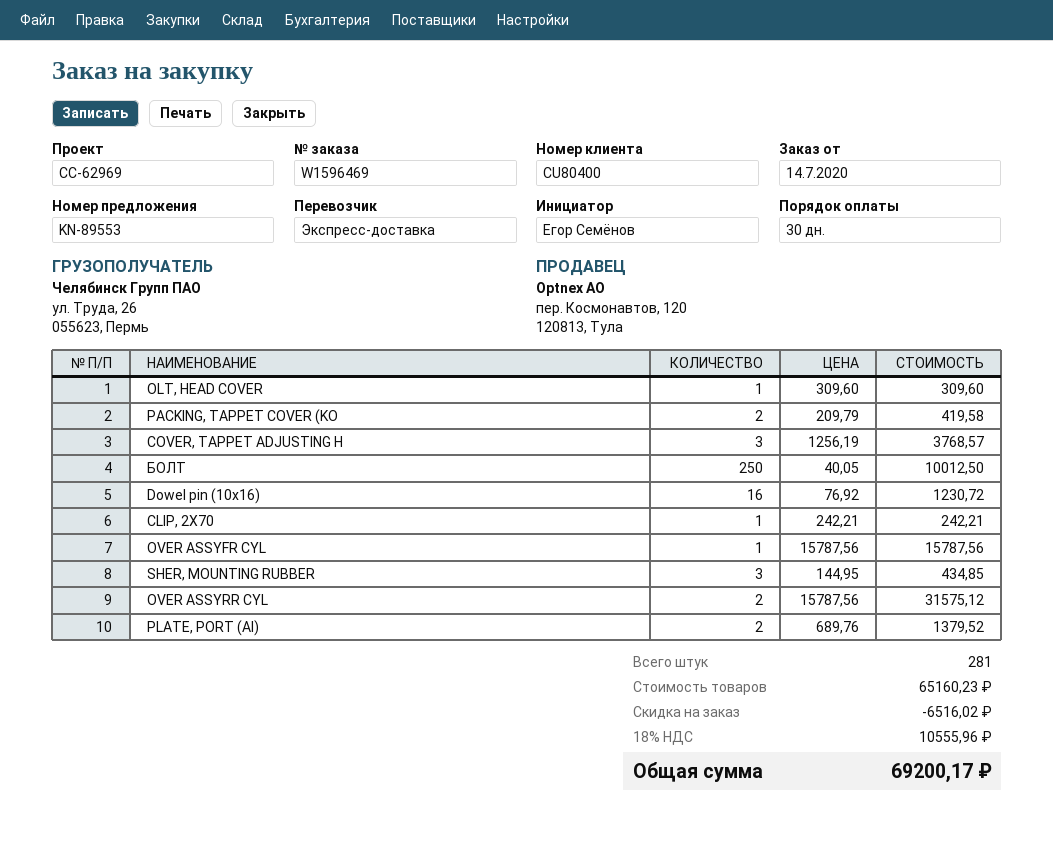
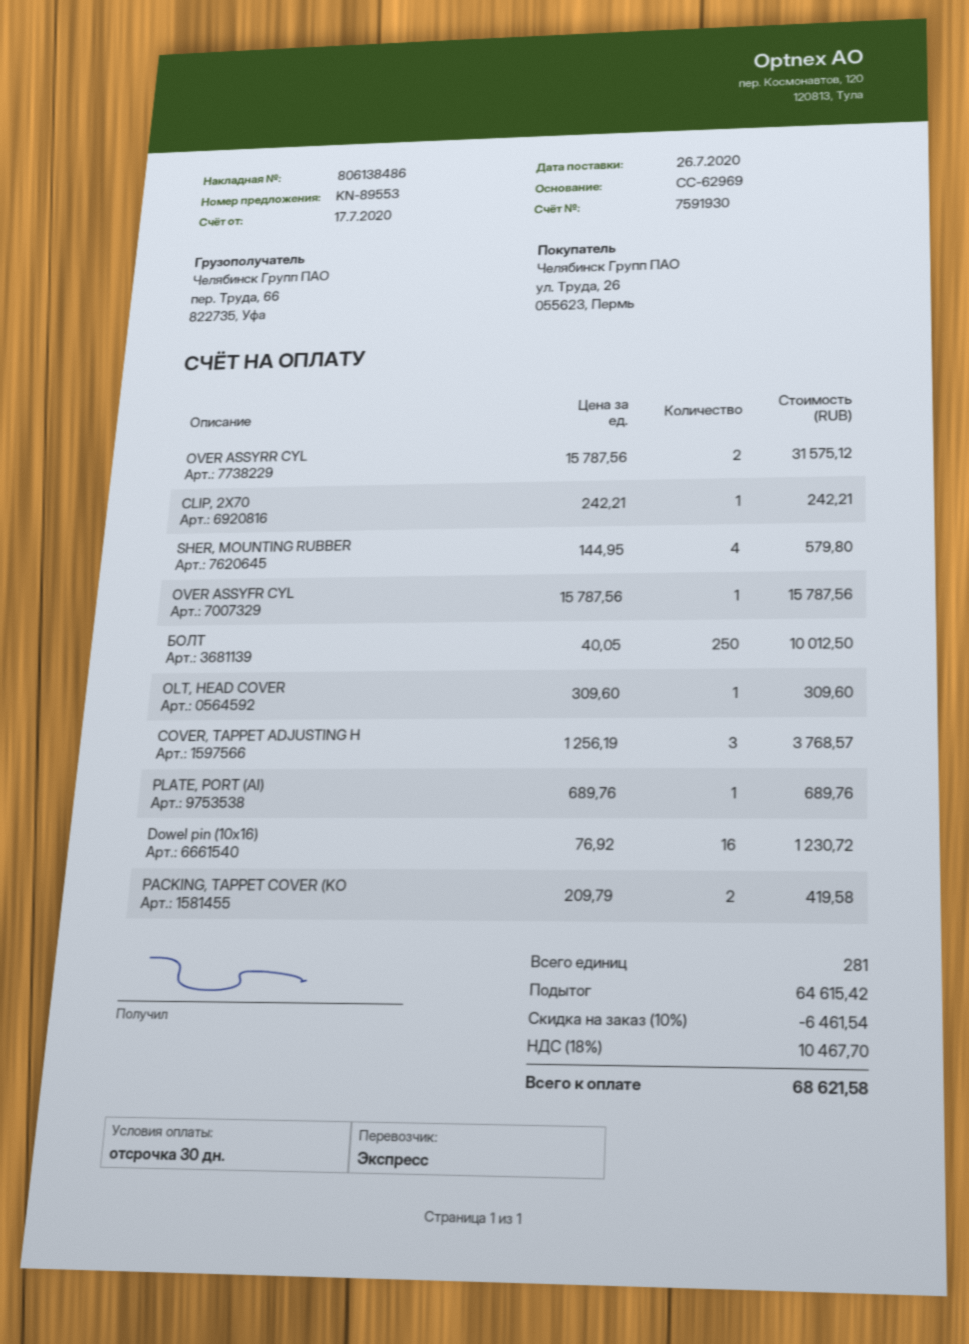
ship to: ул. Труда, 26, 055623, Пермь -> пер. Труда, 66, 822735, Уфа
SHER, MOUNTING RUBBER: 3 x 144.95 = 434.85 -> 4 x 144.95 = 579.80
PLATE, PORT (AI): 2 x 689.76 = 1379.52 -> 1 x 689.76 = 689.76
subtotal: 65160.23 -> 64615.42
discount: 6516.02 -> 6461.54
tax: 18% = 10555.96 -> 18% = 10467.70
total: 69200.17 -> 68621.58

